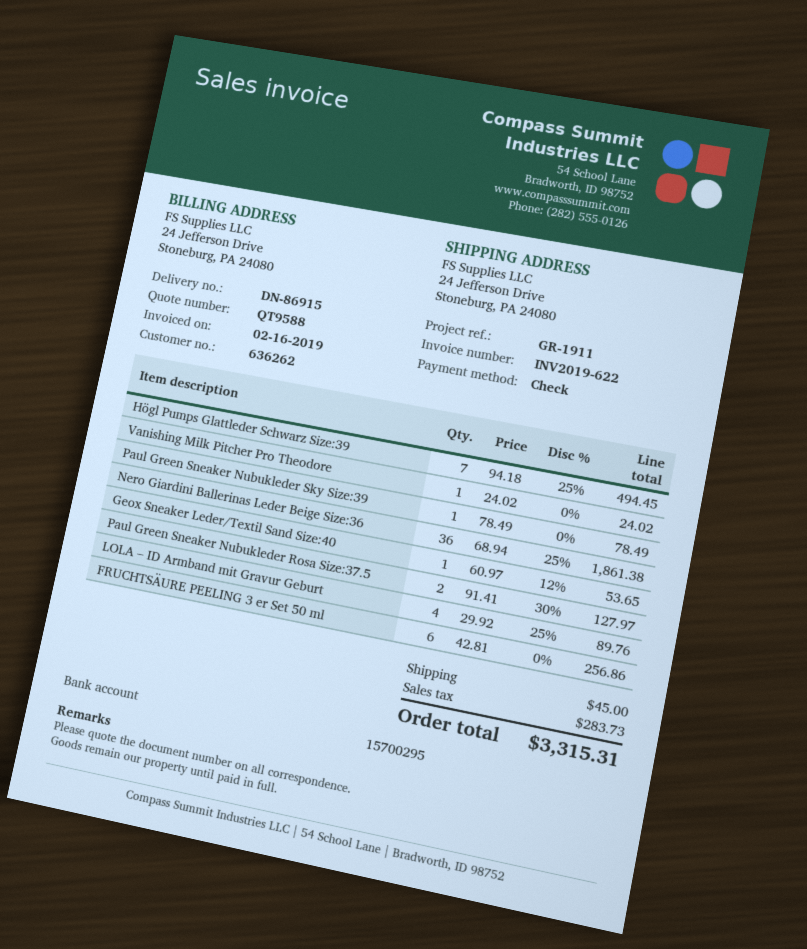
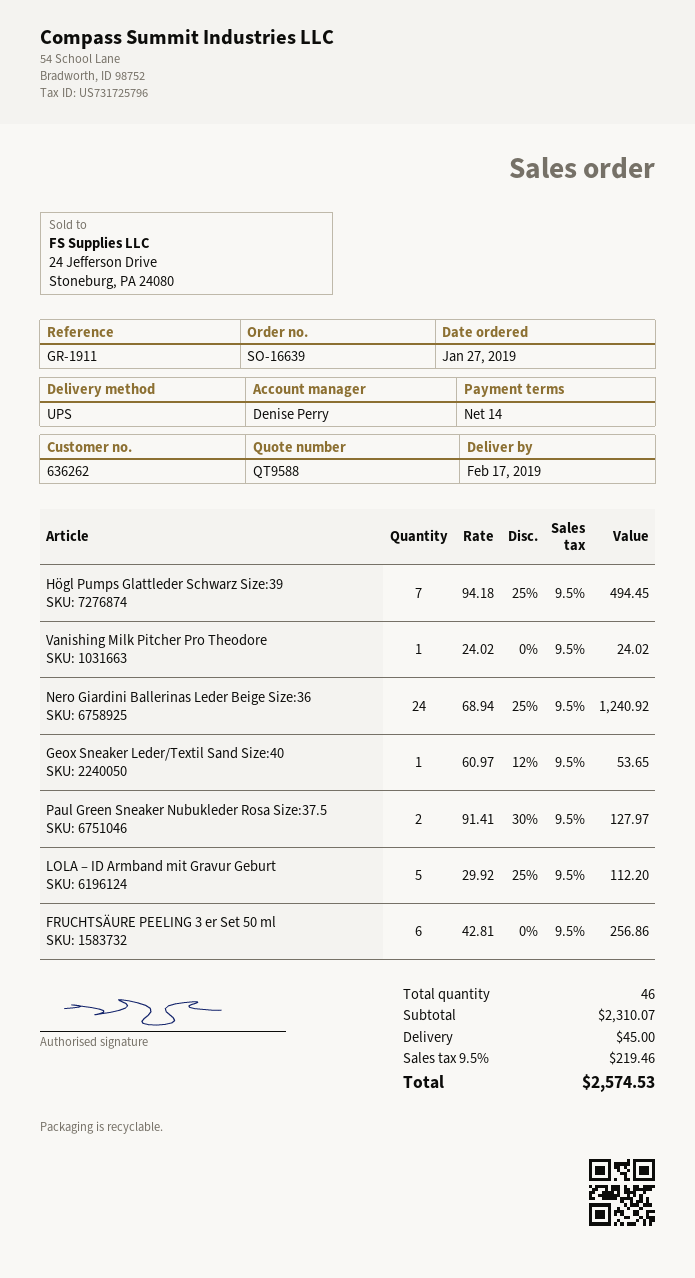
Paul Green Sneaker Nubukleder Sky Size:39: 1 x 78.49 = 78.49 -> none
Nero Giardini Ballerinas Leder Beige Size:36: 36 x 68.94 - 25% = 1861.38 -> 24 x 68.94 - 25% = 1240.92
LOLA – ID Armband mit Gravur Geburt: 4 x 29.92 - 25% = 89.76 -> 5 x 29.92 - 25% = 112.20
tax: 283.73 -> 219.46
total: 3315.31 -> 2574.53

